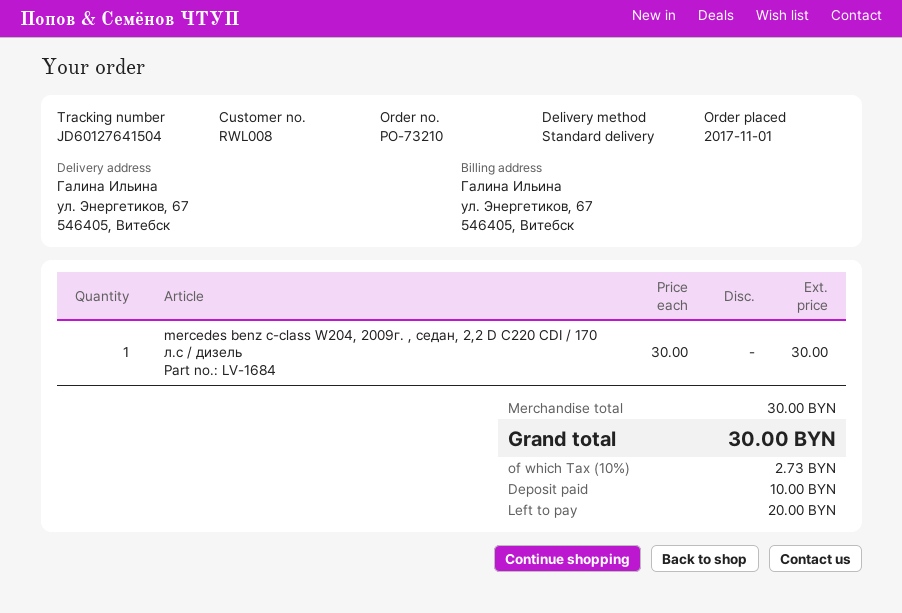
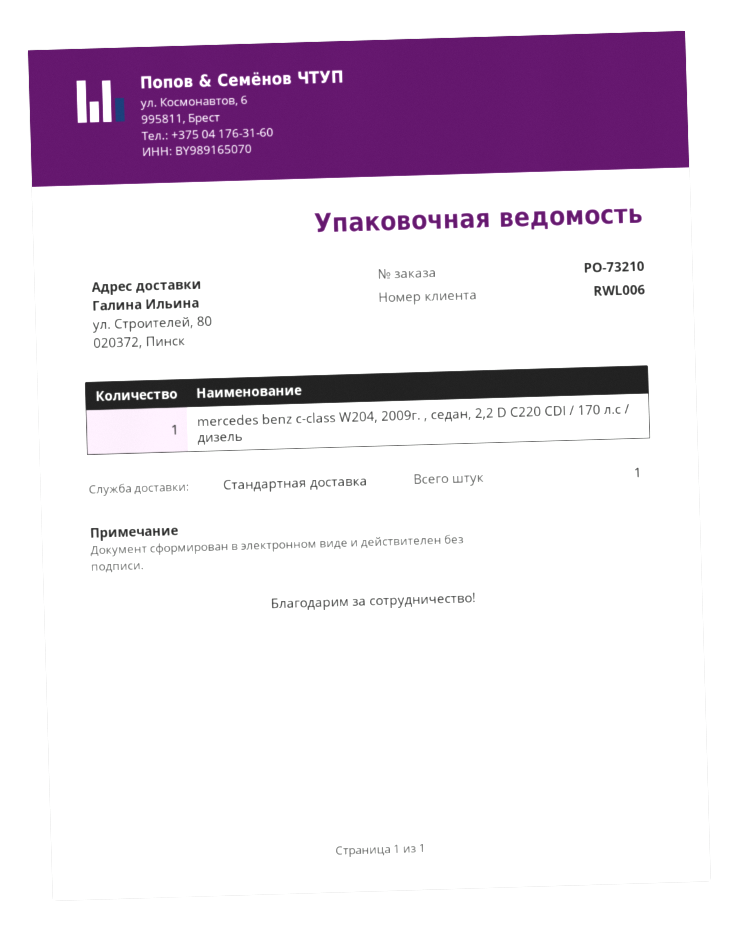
customer number: RWL008 -> RWL006
ship to: ул. Энергетиков, 67, 546405, Витебск -> ул. Строителей, 80, 020372, Пинск

